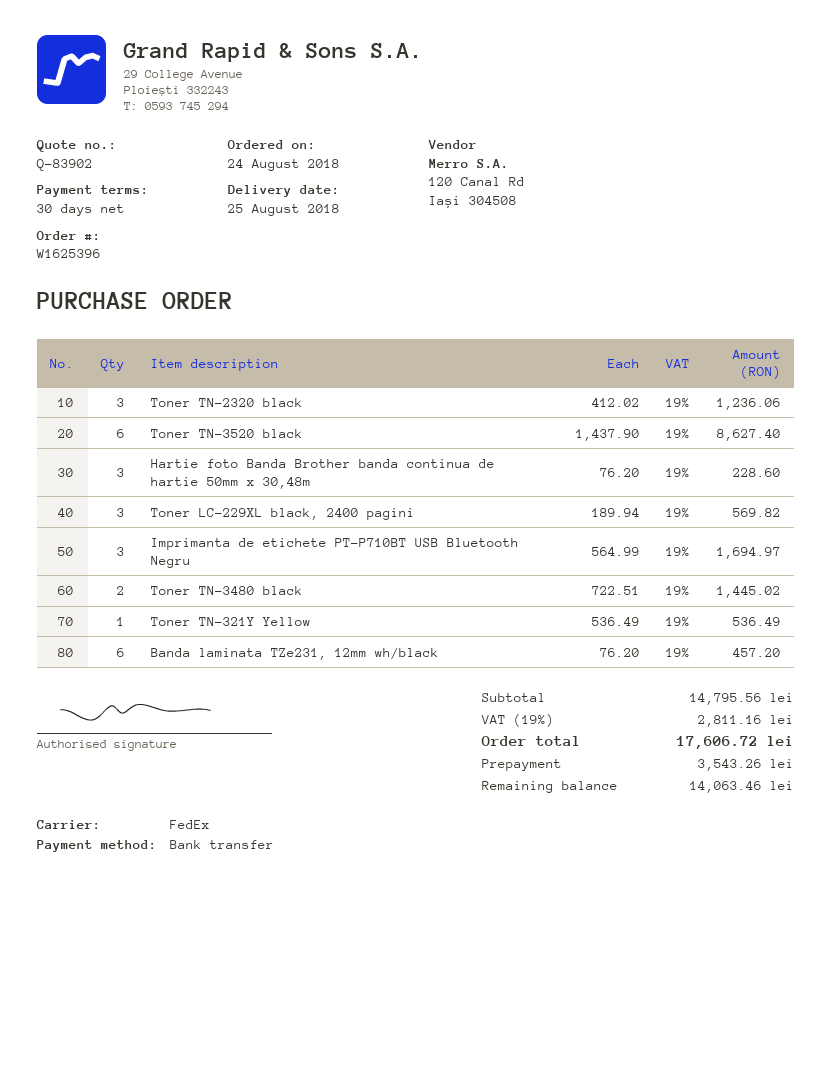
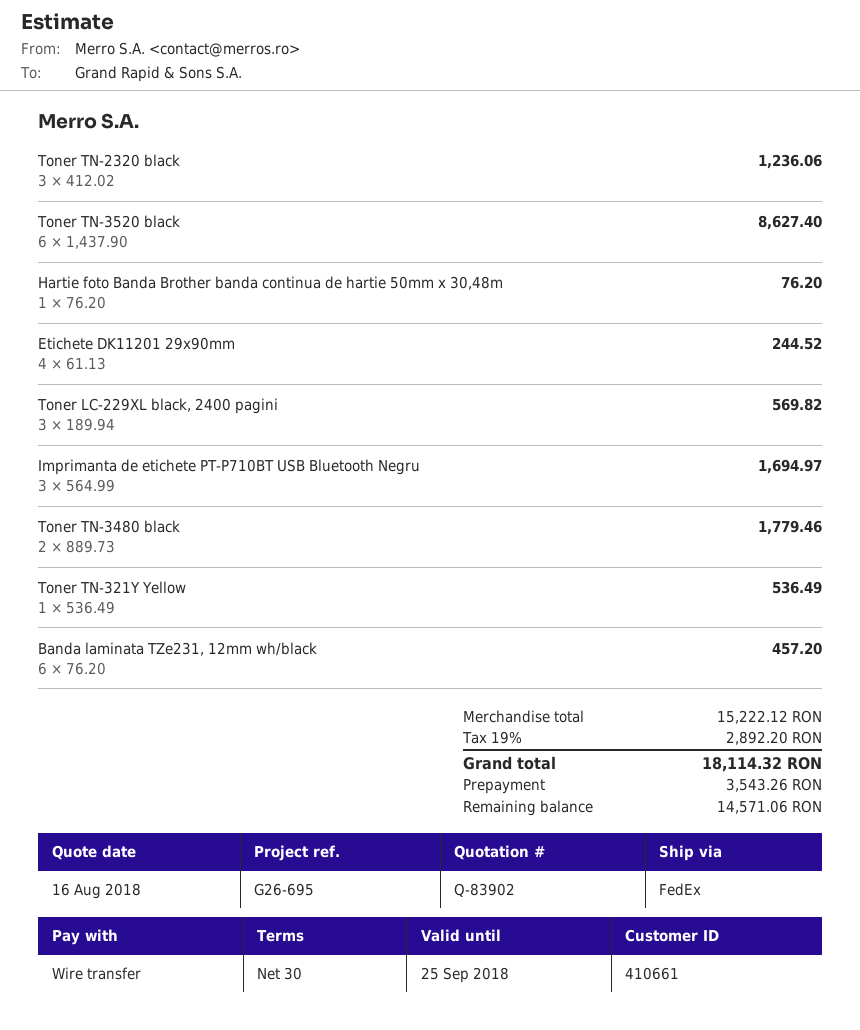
Hartie foto Banda Brother banda continua de hartie 50mm x 30,48m: 3 x 76.20 = 228.60 -> 1 x 76.20 = 76.20
Toner TN-3480 black: 2 x 722.51 = 1445.02 -> 2 x 889.73 = 1779.46
Etichete DK11201 29x90mm: none -> 4 x 61.13 = 244.52
subtotal: 14795.56 -> 15222.12
tax: 19% = 2811.16 -> 19% = 2892.20
total: 17606.72 -> 18114.32
balance: 14063.46 -> 14571.06

